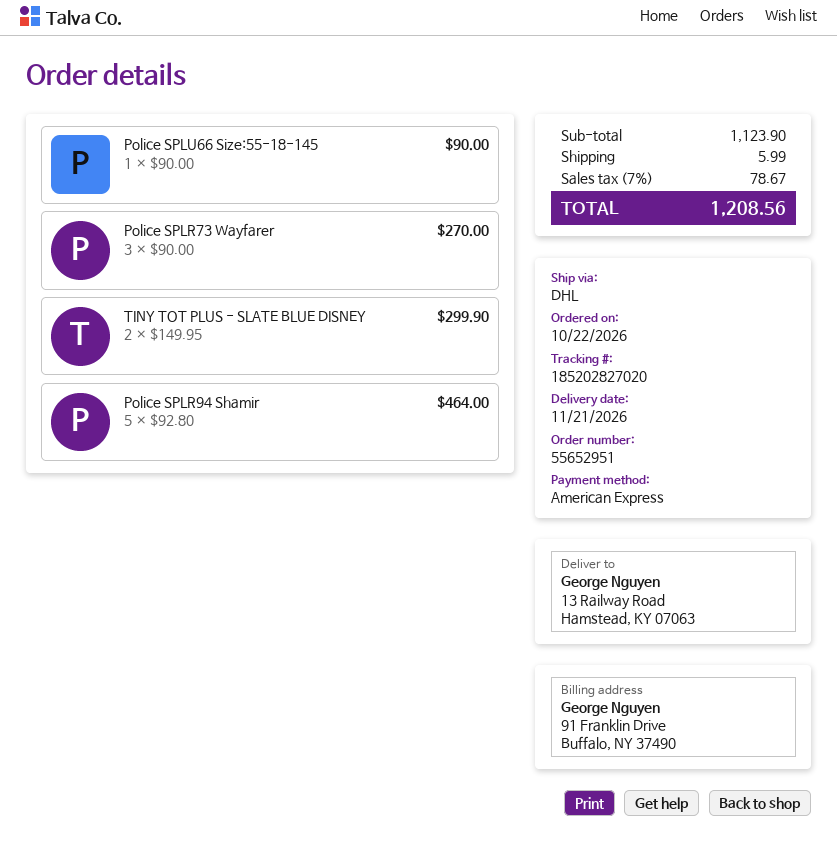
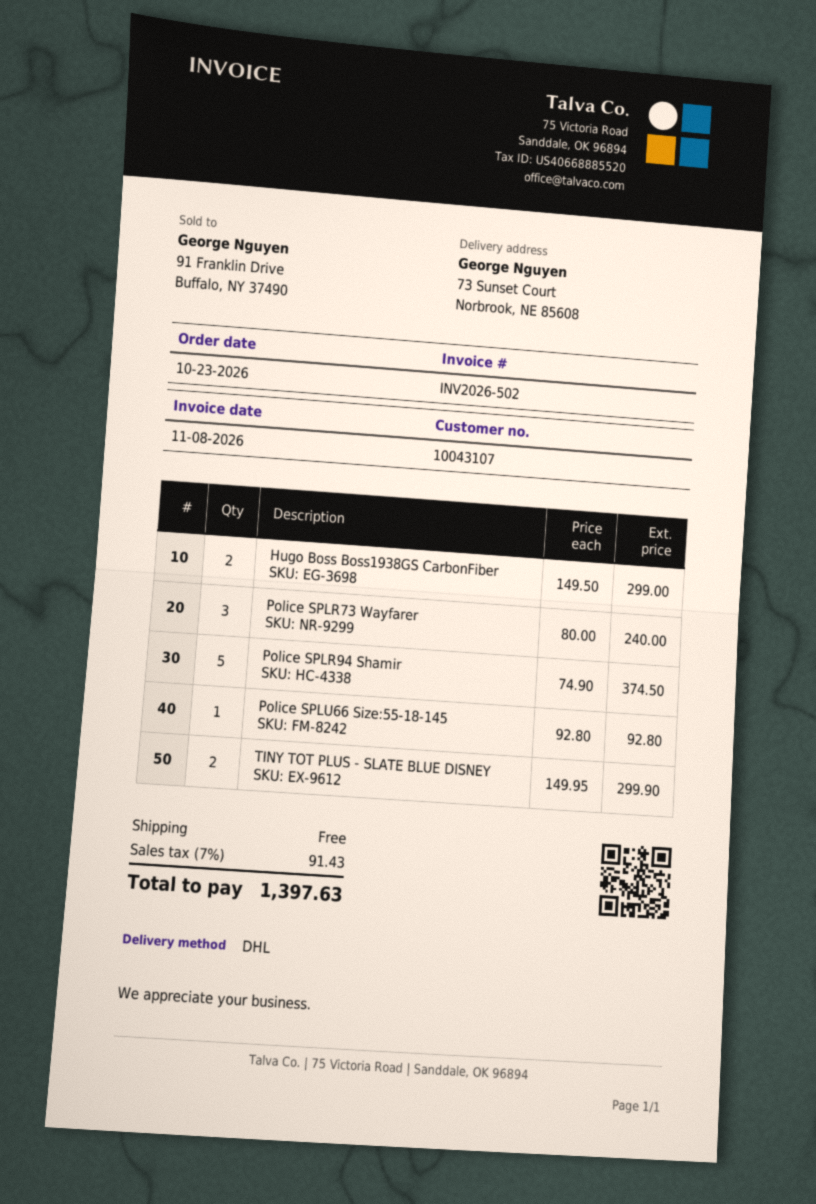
order date: 2026-10-22 -> 2026-10-23
ship to: 13 Railway Road, Hamstead, KY 07063 -> 73 Sunset Court, Norbrook, NE 85608
Police SPLU66 Size:55-18-145: 1 x 90.00 = 90.00 -> 1 x 92.80 = 92.80
Police SPLR73 Wayfarer: 3 x 90.00 = 270.00 -> 3 x 80.00 = 240.00
Police SPLR94 Shamir: 5 x 92.80 = 464.00 -> 5 x 74.90 = 374.50
Hugo Boss Boss1938GS CarbonFiber: none -> 2 x 149.50 = 299.00
shipping: 5.99 -> 0.00
tax: 7% = 78.67 -> 7% = 91.43
total: 1208.56 -> 1397.63

